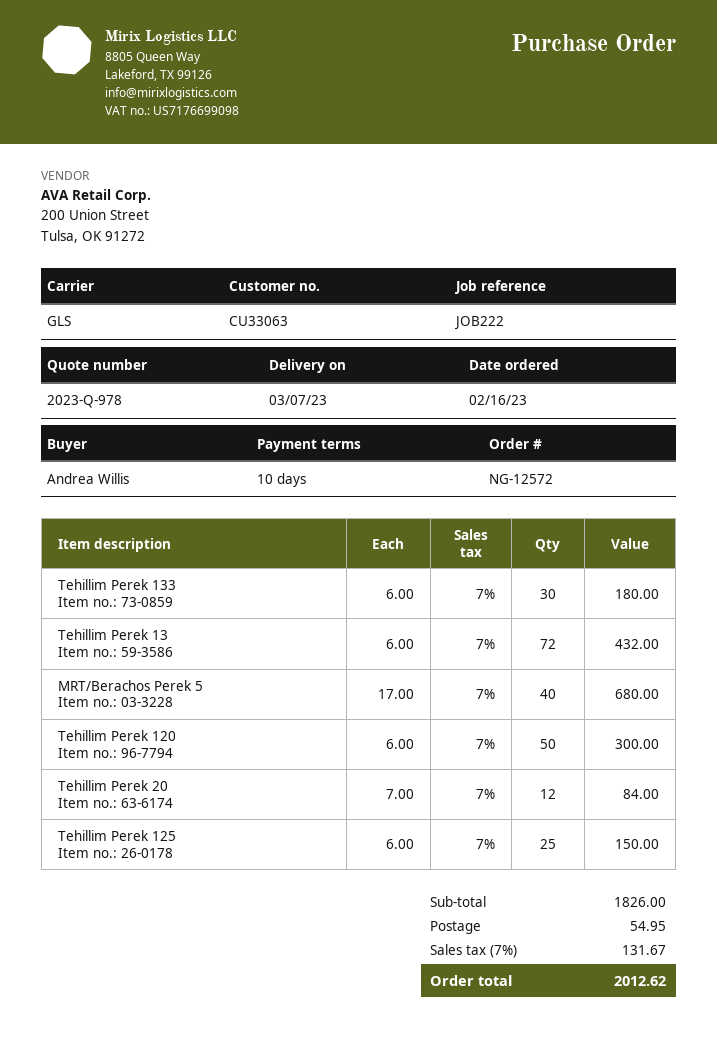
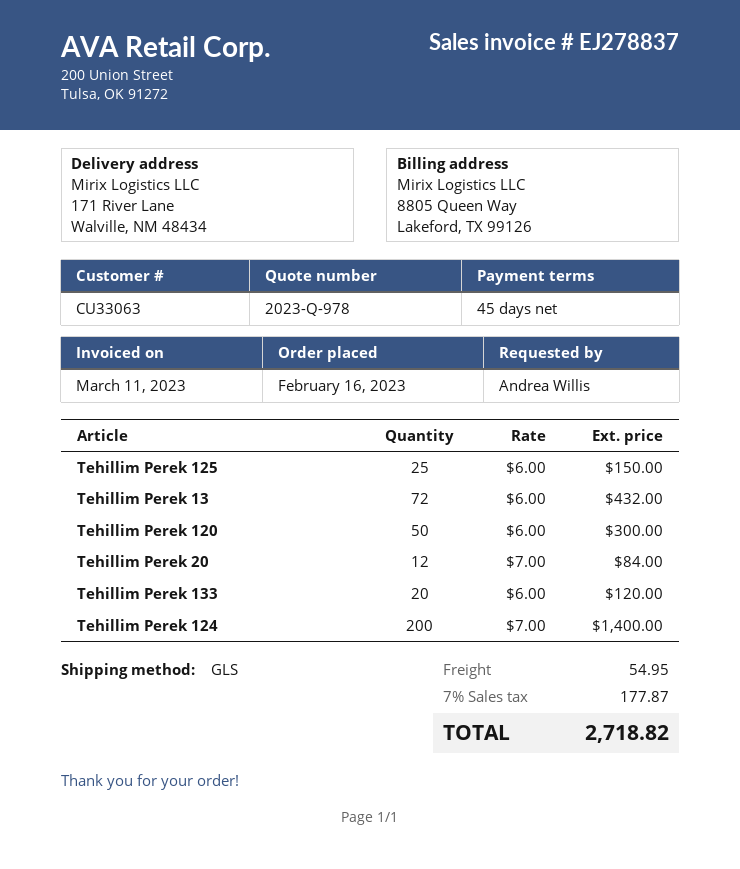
payment terms: 10 days -> 45 days
Tehillim Perek 133: 30 x 6.00 = 180.00 -> 20 x 6.00 = 120.00
MRT/Berachos Perek 5: 40 x 17.00 = 680.00 -> none
Tehillim Perek 124: none -> 200 x 7.00 = 1400.00
tax: 7% = 131.67 -> 7% = 177.87
total: 2012.62 -> 2718.82

